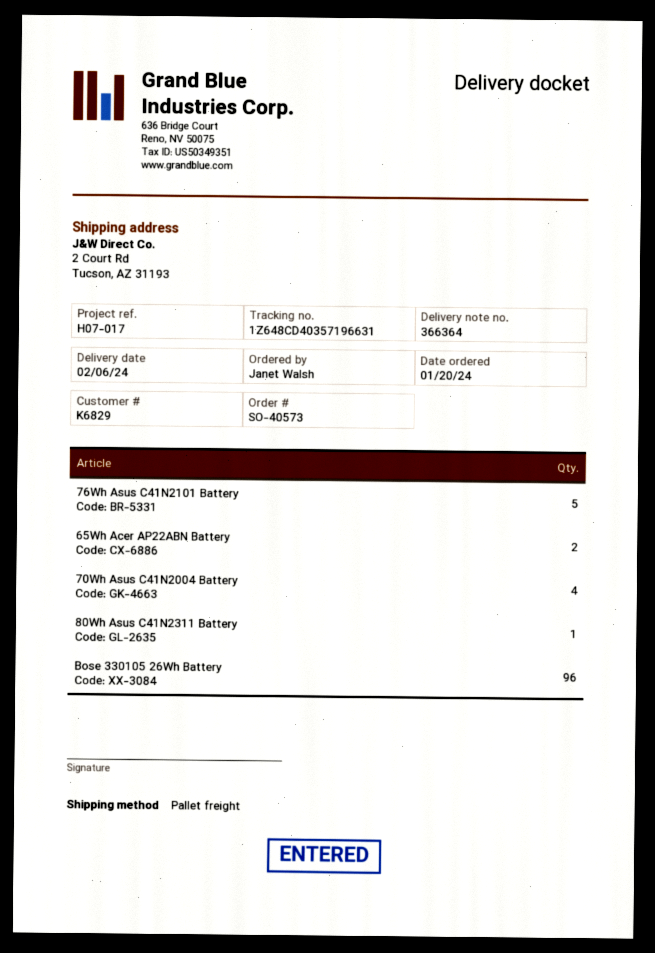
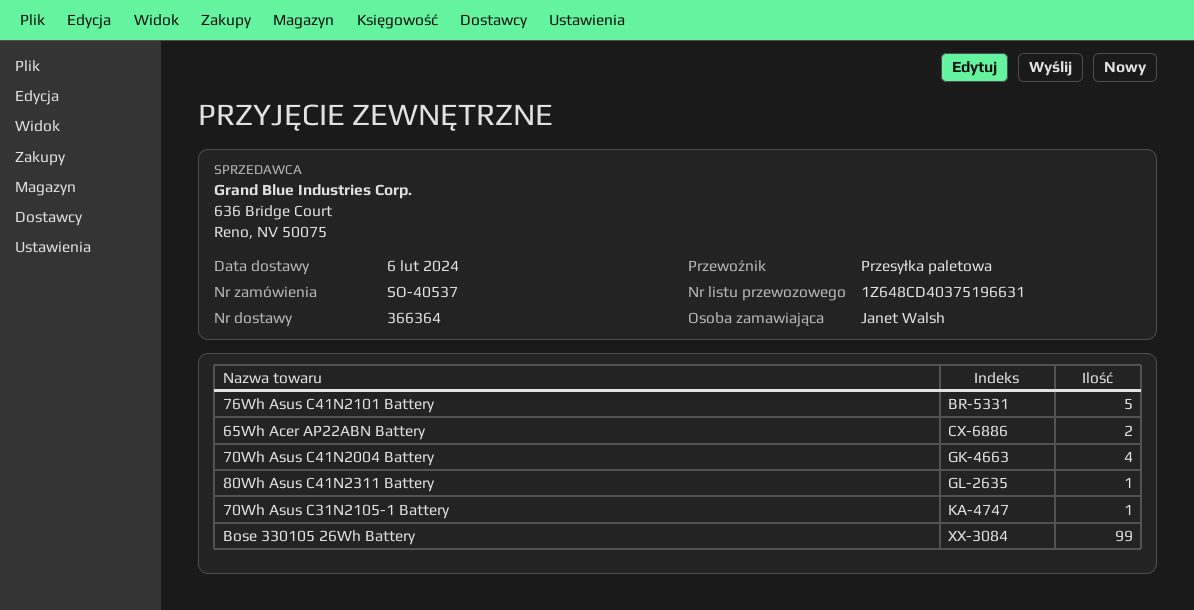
order number: SO-40573 -> SO-40537
tracking number: 1Z648CD40357196631 -> 1Z648CD40375196631
Bose 330105 26Wh Battery: 96 -> 99
70Wh Asus C31N2105-1 Battery: none -> 1

